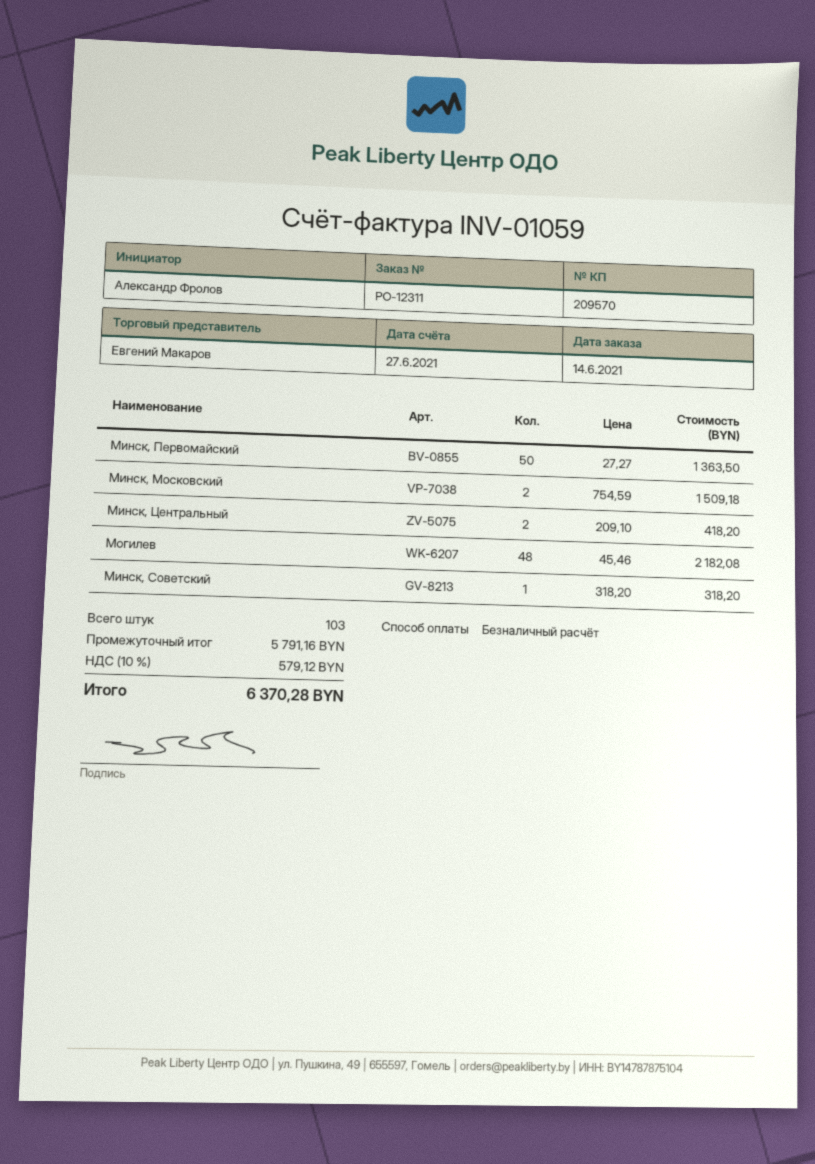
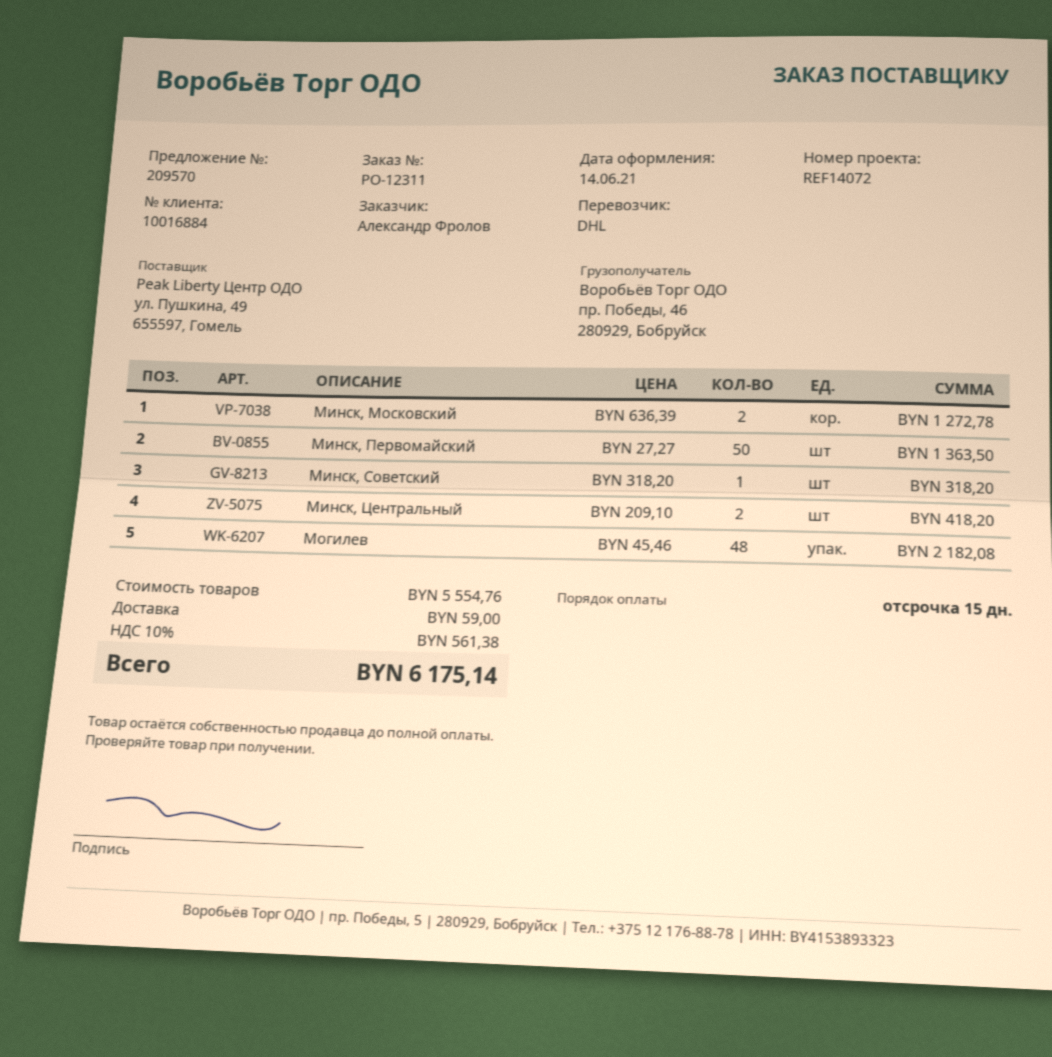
Минск, Московский: 2 x 754.59 = 1509.18 -> 2 x 636.39 = 1272.78
subtotal: 5791.16 -> 5554.76
shipping: none -> 59.00
tax: 10% = 579.12 -> 10% = 561.38
total: 6370.28 -> 6175.14

